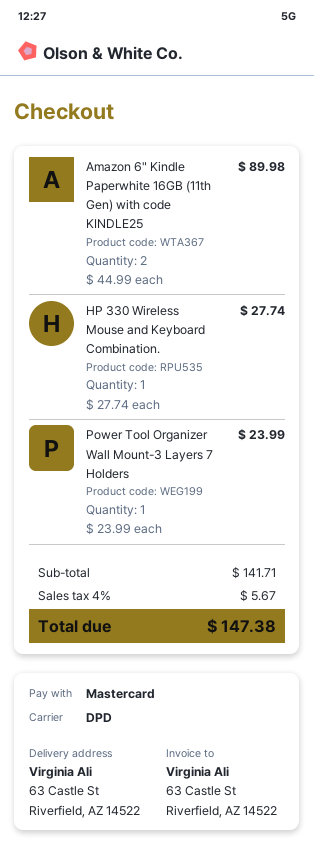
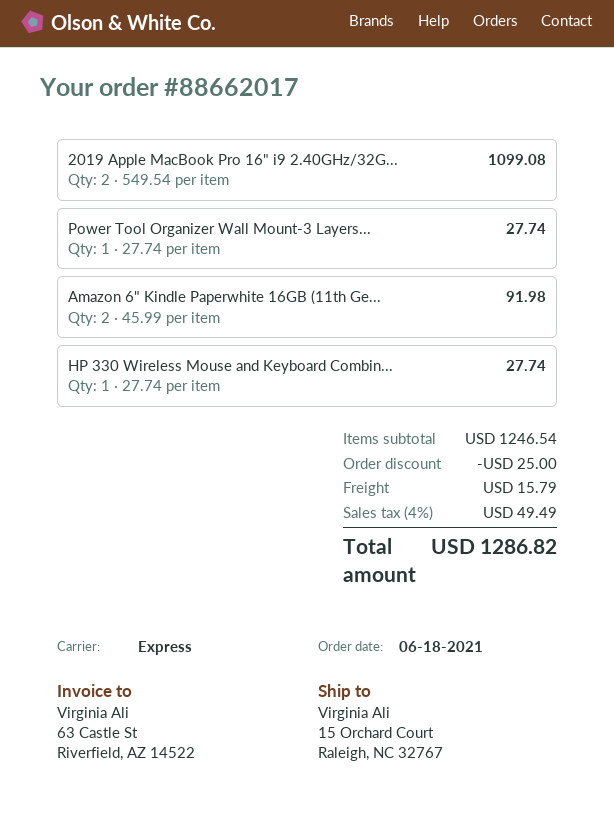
shipping method: DPD -> express
ship to: 63 Castle St, Riverfield, AZ 14522 -> 15 Orchard Court, Raleigh, NC 32767
Amazon 6" Kindle Paperwhite 16GB (11th Gen) with code KINDLE25: 2 x 44.99 = 89.98 -> 2 x 45.99 = 91.98
Power Tool Organizer Wall Mount-3 Layers 7 Holders: 1 x 23.99 = 23.99 -> 1 x 27.74 = 27.74
2019 Apple MacBook Pro 16" i9 2.40GHz/32G...: none -> 2 x 549.54 = 1099.08
subtotal: 141.71 -> 1246.54
discount: none -> 25.00
shipping: none -> 15.79
tax: 4% = 5.67 -> 4% = 49.49
total: 147.38 -> 1286.82

